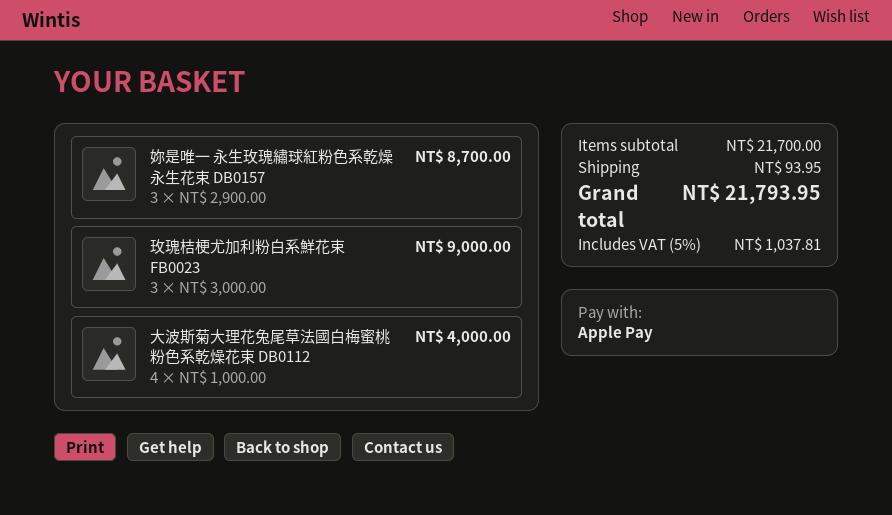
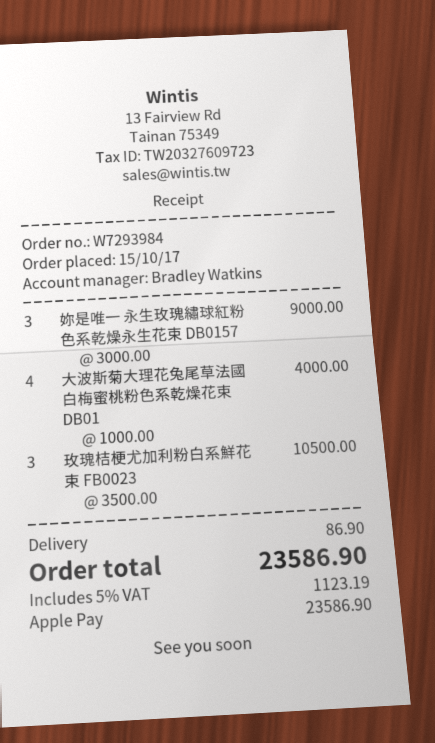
妳是唯一 永生玫瑰繡球紅粉色系乾燥永生花束 DB0157: 3 x 2900.00 = 8700.00 -> 3 x 3000.00 = 9000.00
玫瑰桔梗尤加利粉白系鮮花束 FB0023: 3 x 3000.00 = 9000.00 -> 3 x 3500.00 = 10500.00
shipping: 93.95 -> 86.90
tax: 5% = 1037.81 -> 5% = 1123.19
total: 21793.95 -> 23586.90

